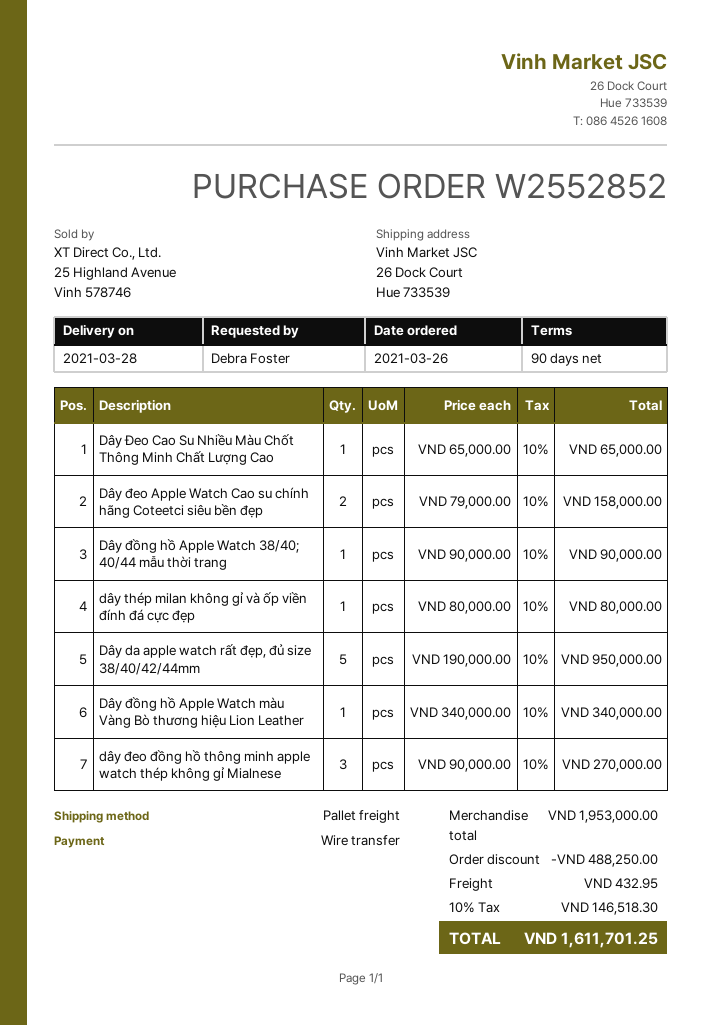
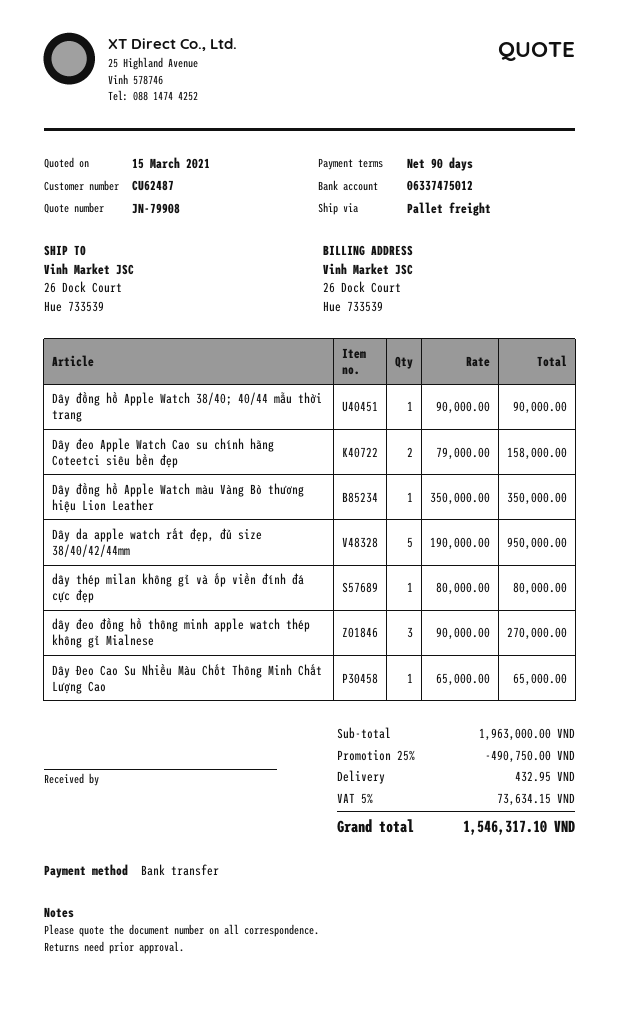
Dây đồng hồ Apple Watch màu Vàng Bò thương hiệu Lion Leather: 1 x 340000.00 = 340000.00 -> 1 x 350000.00 = 350000.00
subtotal: 1953000.00 -> 1963000.00
discount: 488250.00 -> 490750.00
tax: 10% = 146518.30 -> 5% = 73634.15
total: 1611701.25 -> 1546317.10

